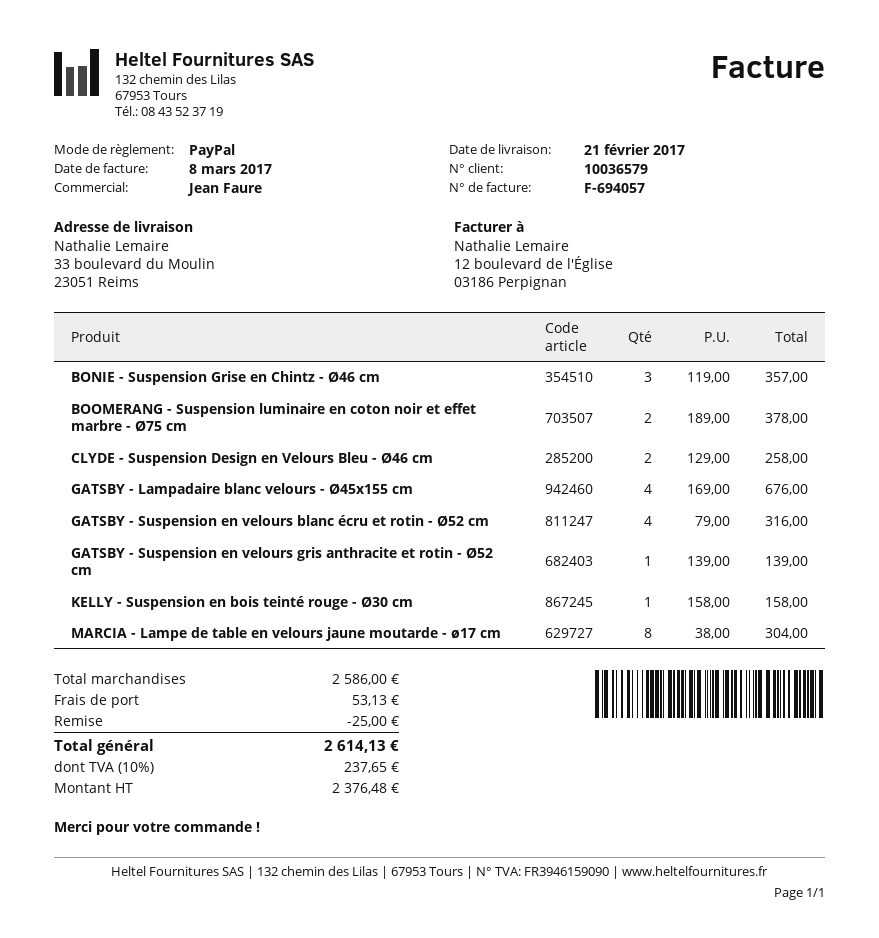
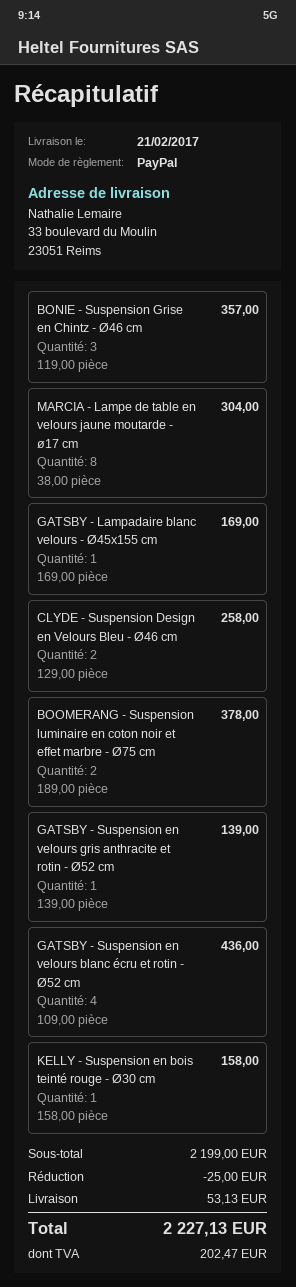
GATSBY - Lampadaire blanc velours - Ø45x155 cm: 4 x 169.00 = 676.00 -> 1 x 169.00 = 169.00
GATSBY - Suspension en velours blanc écru et rotin - Ø52 cm: 4 x 79.00 = 316.00 -> 4 x 109.00 = 436.00
subtotal: 2586.00 -> 2199.00
tax: 237.65 -> 202.47
total: 2614.13 -> 2227.13

